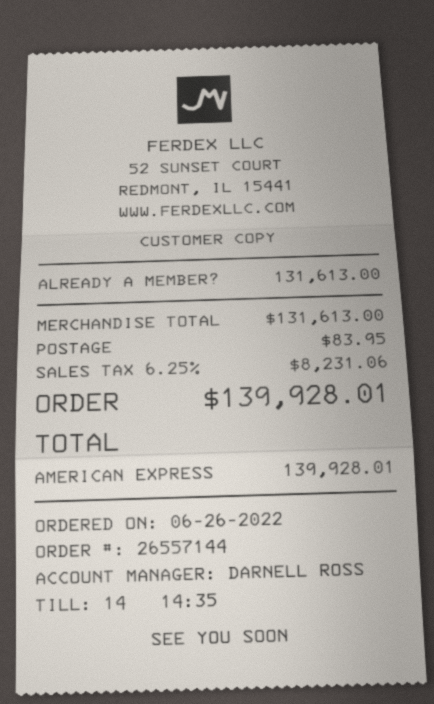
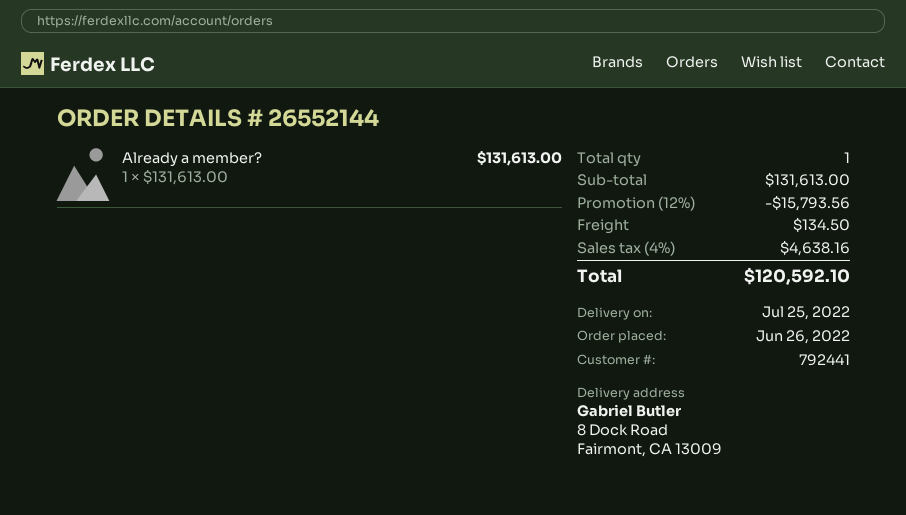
order number: 26557144 -> 26552144
discount: none -> 12% = 15793.56
shipping: 83.95 -> 134.50
tax: 6.25% = 8231.06 -> 4% = 4638.16
total: 139928.01 -> 120592.10

